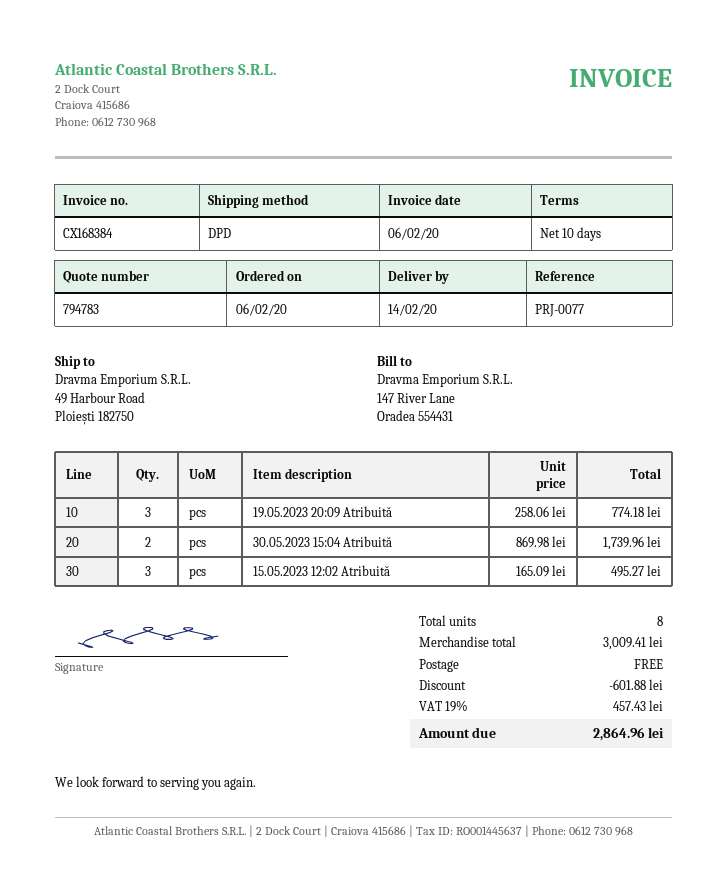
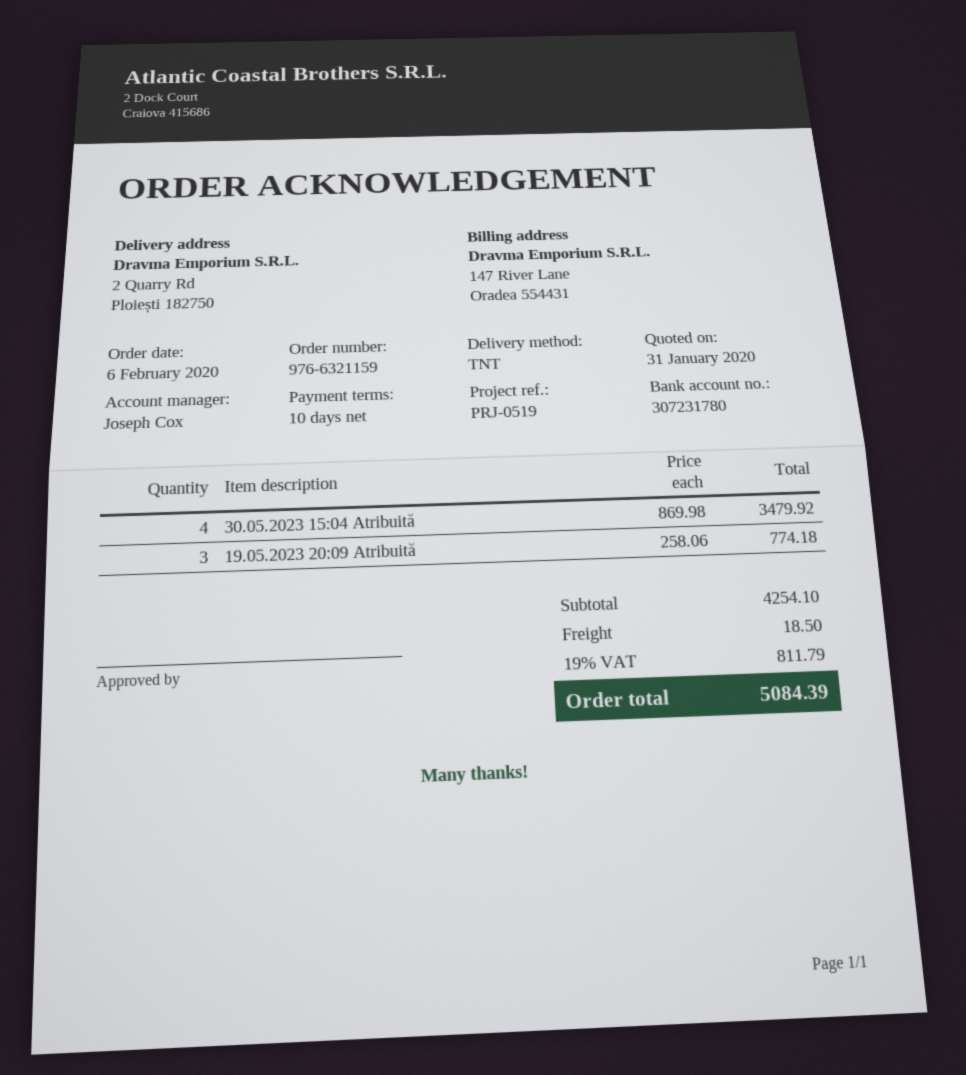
reference: PRJ-0077 -> PRJ-0519
shipping method: DPD -> TNT
ship to: 49 Harbour Road, Ploiești 182750 -> 2 Quarry Rd, Ploiești 182750
30.05.2023 15:04 Atribuită: 2 x 869.98 = 1739.96 -> 4 x 869.98 = 3479.92
15.05.2023 12:02 Atribuită: 3 x 165.09 = 495.27 -> none
subtotal: 3009.41 -> 4254.10
discount: 601.88 -> none
shipping: 0.00 -> 18.50
tax: 19% = 457.43 -> 19% = 811.79
total: 2864.96 -> 5084.39

